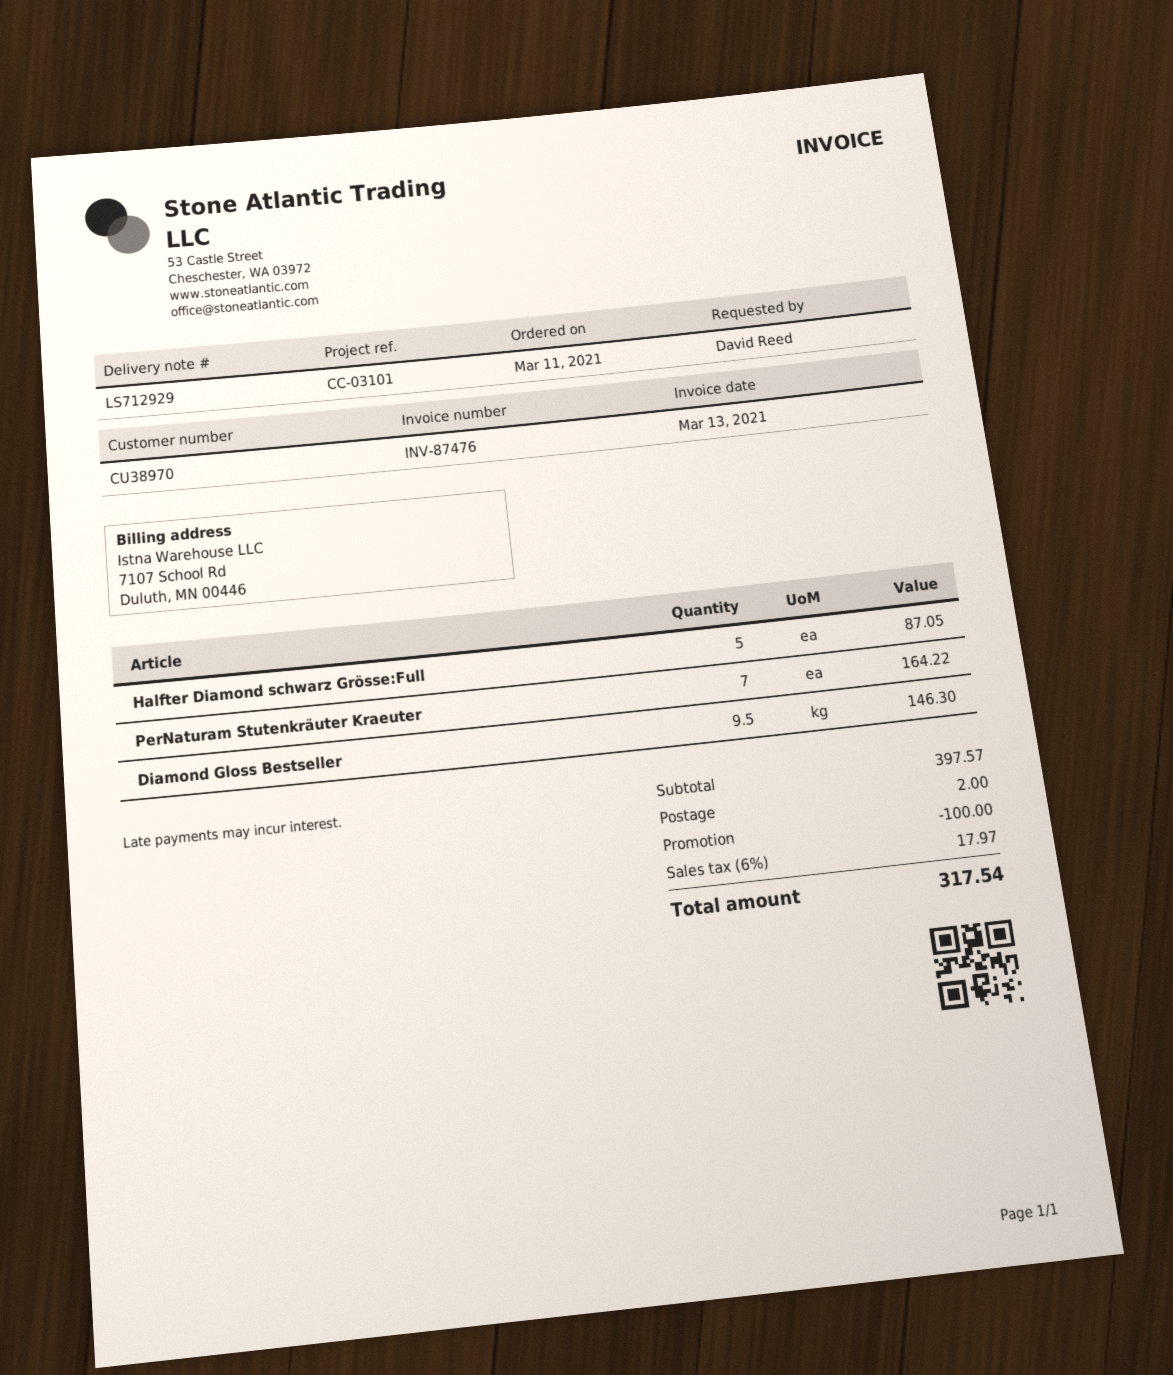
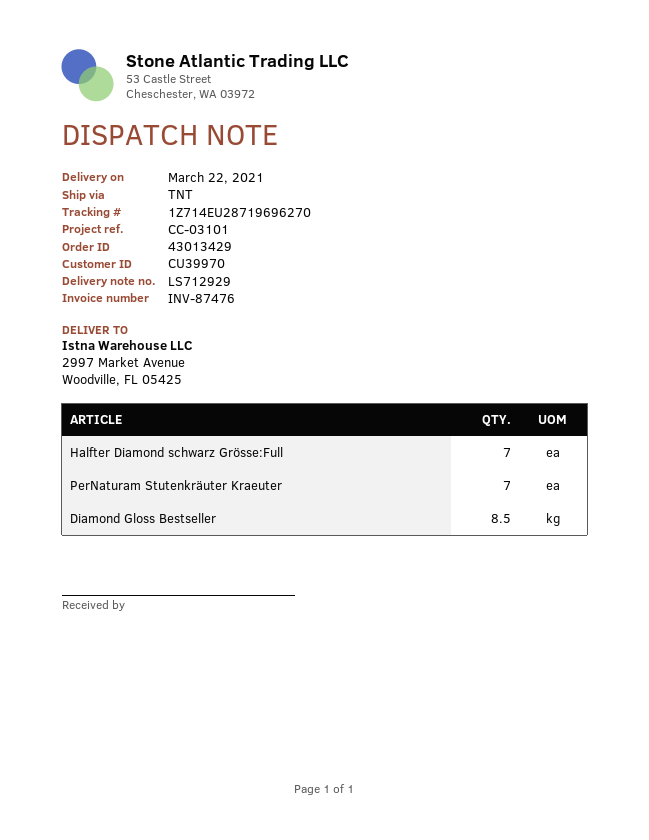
customer number: CU38970 -> CU39970
Halfter Diamond schwarz Grösse:Full: 5 -> 7
Diamond Gloss Bestseller: 9.5 -> 8.5

